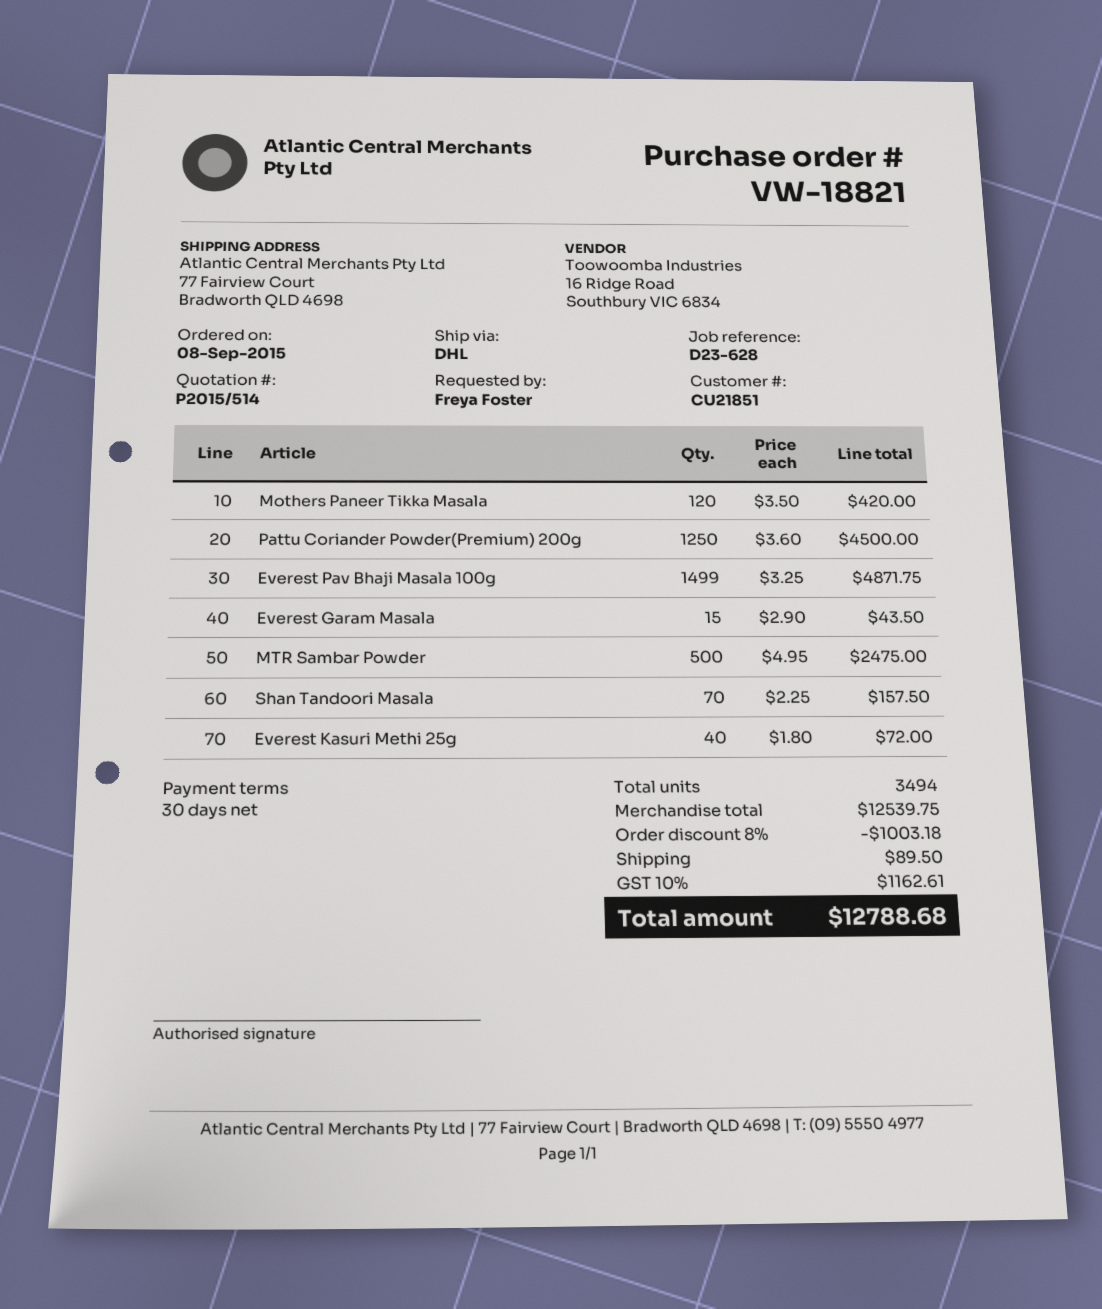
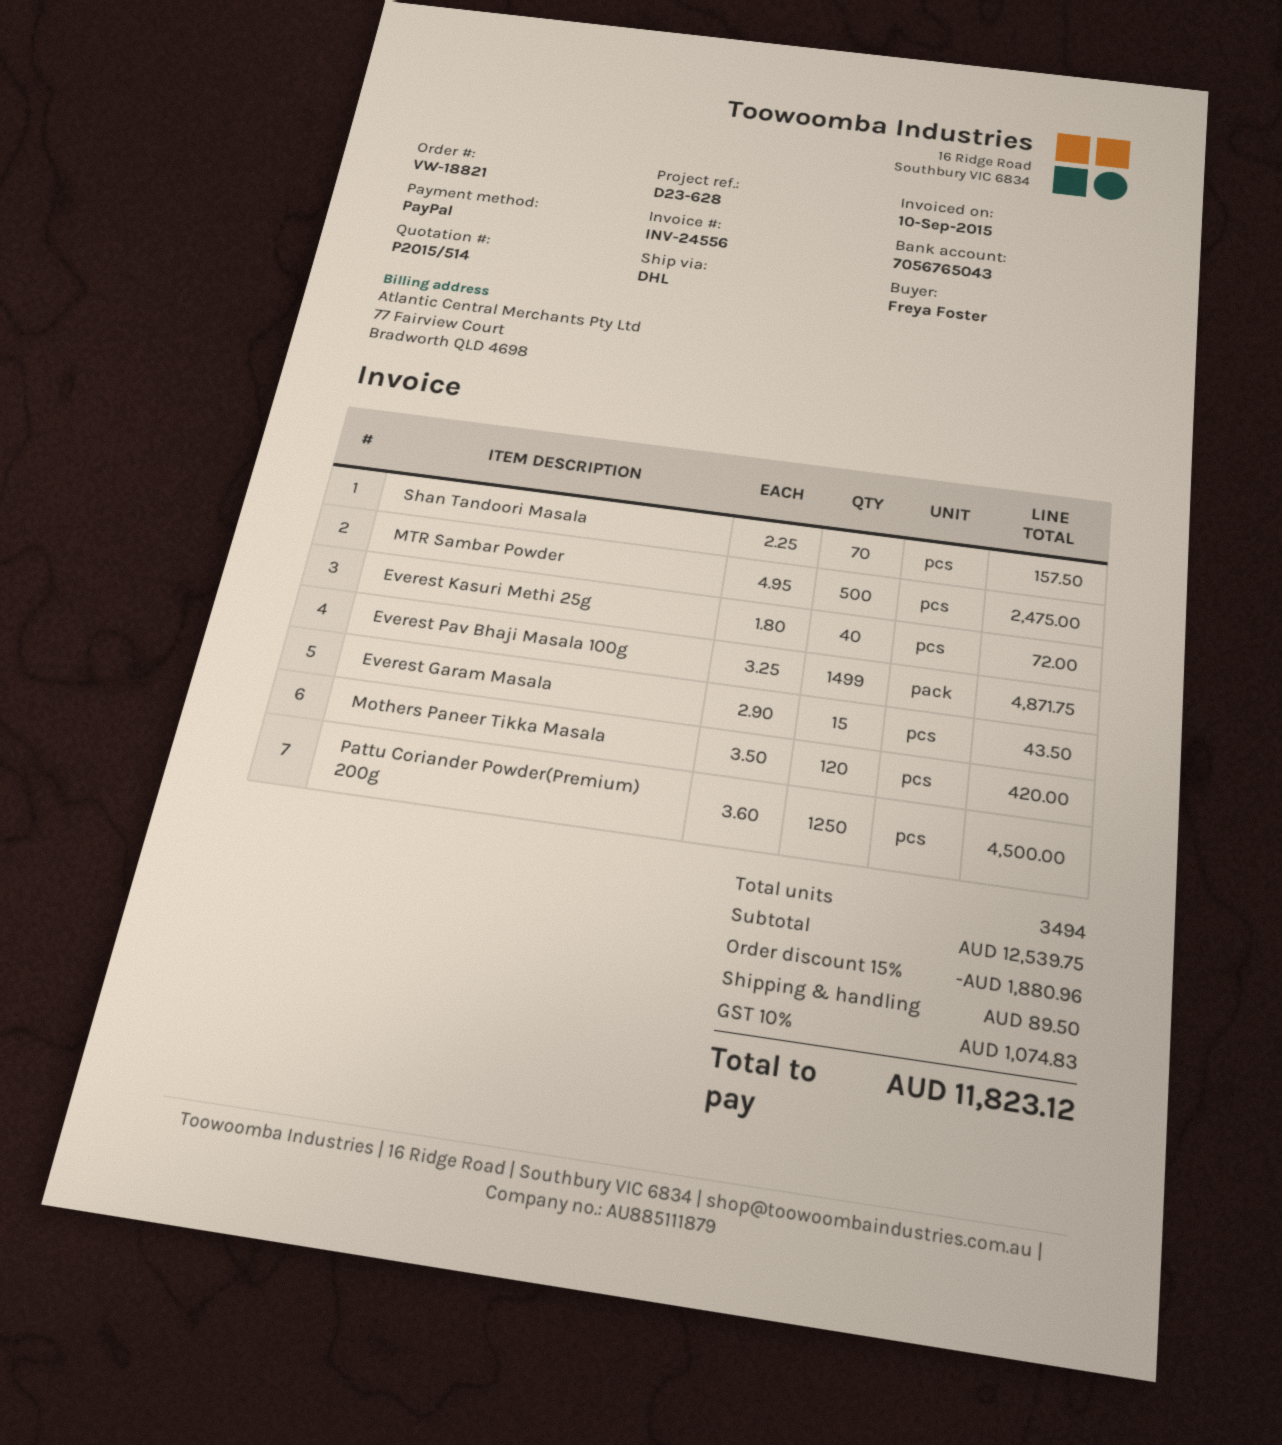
discount: 8% = 1003.18 -> 15% = 1880.96
tax: 10% = 1162.61 -> 10% = 1074.83
total: 12788.68 -> 11823.12

